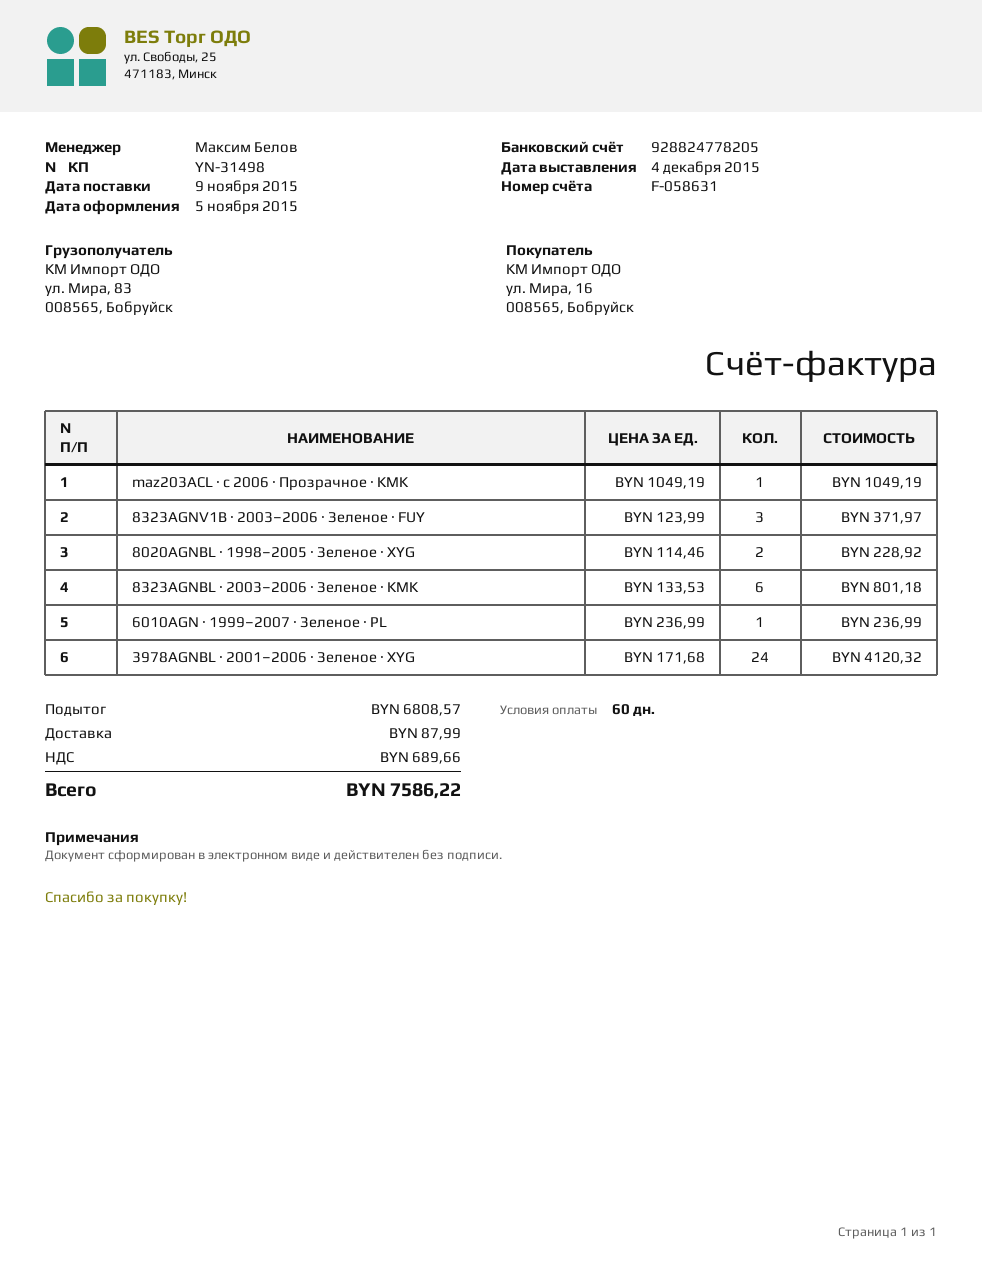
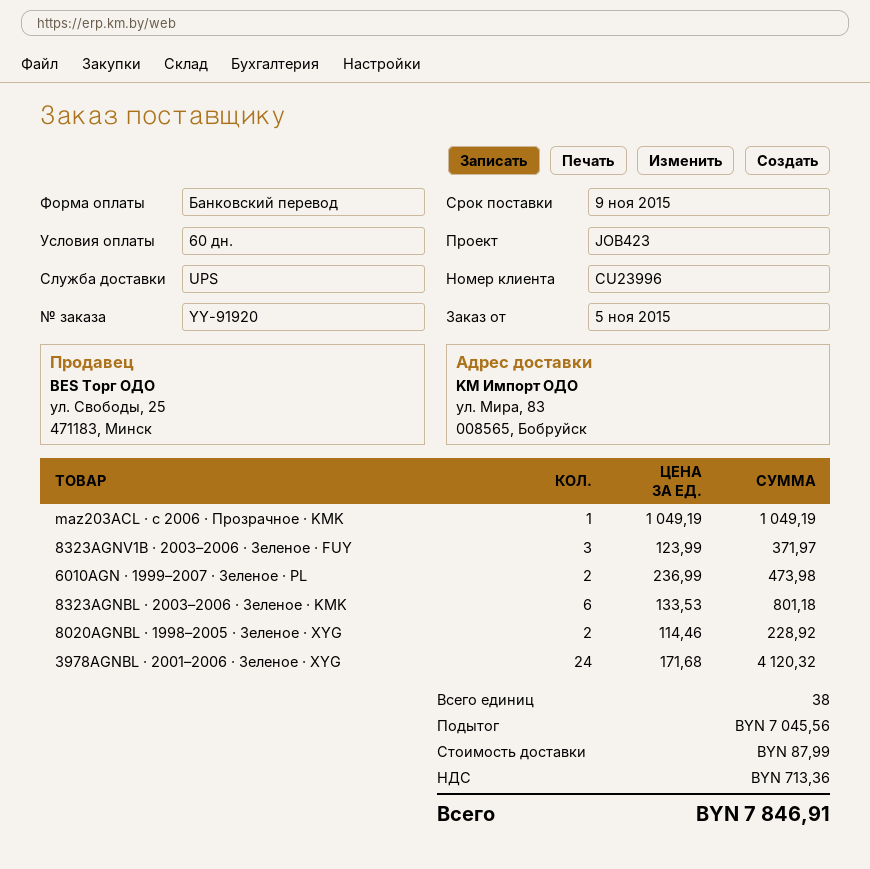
6010AGN · 1999–2007 · Зеленое · PL: 1 x 236.99 = 236.99 -> 2 x 236.99 = 473.98
subtotal: 6808.57 -> 7045.56
tax: 689.66 -> 713.36
total: 7586.22 -> 7846.91

